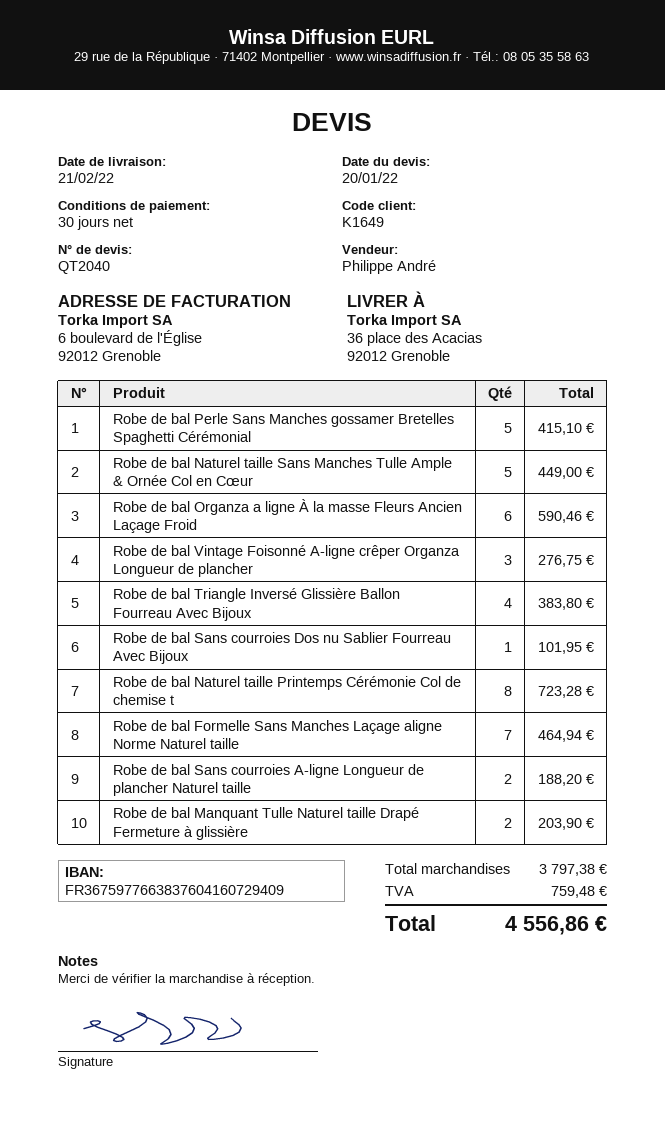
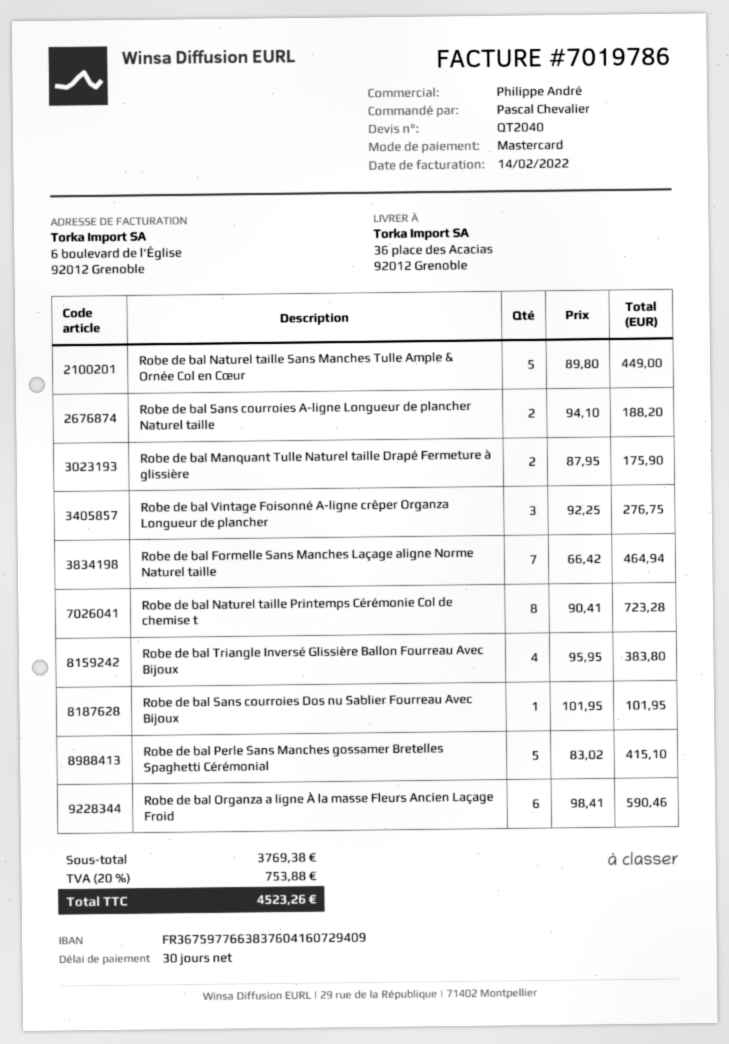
Robe de bal Manquant Tulle Naturel taille Drapé Fermeture à glissière: 2 for 203.90 -> 2 for 175.90
subtotal: 3797.38 -> 3769.38
tax: 759.48 -> 753.88
total: 4556.86 -> 4523.26

